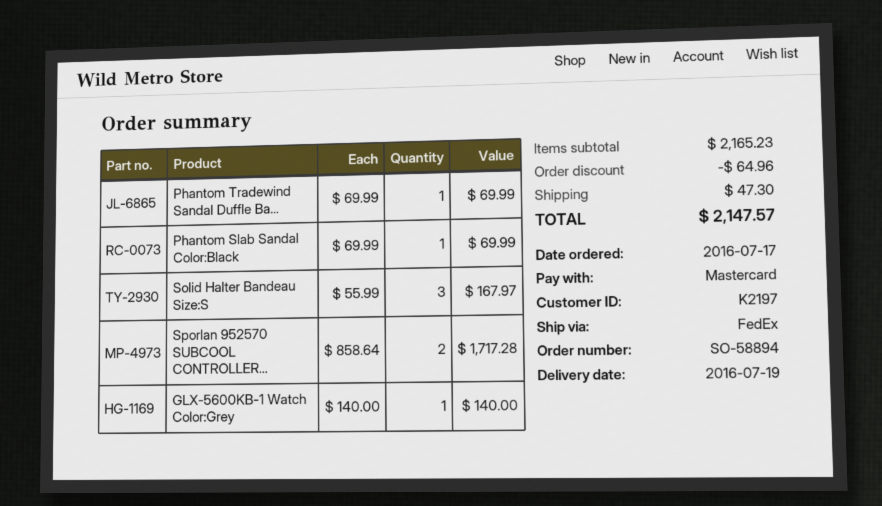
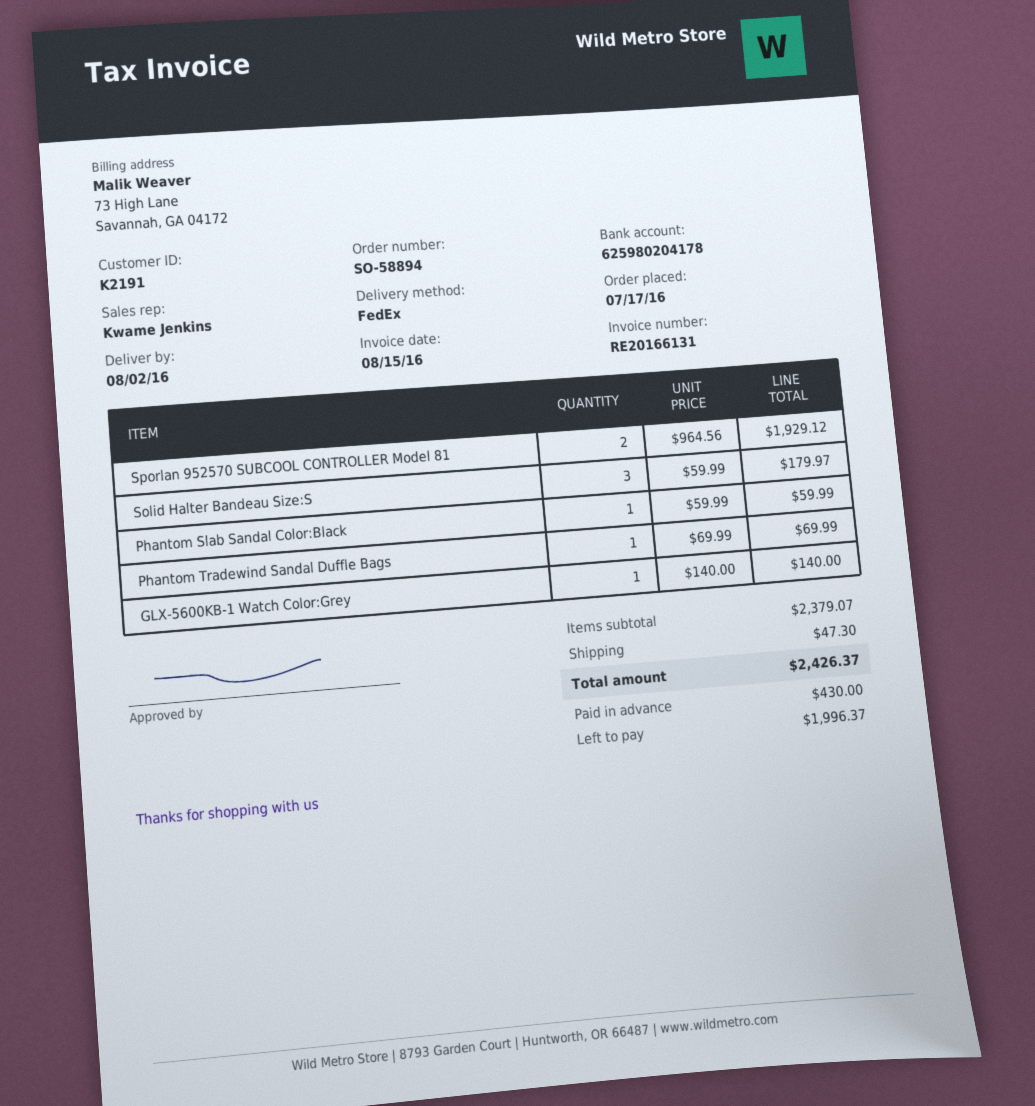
delivery date: 2016-07-19 -> 2016-08-02
customer number: K2197 -> K2191
Phantom Slab Sandal Color:Black: 1 x 69.99 = 69.99 -> 1 x 59.99 = 59.99
Solid Halter Bandeau Size:S: 3 x 55.99 = 167.97 -> 3 x 59.99 = 179.97
Sporlan 952570 SUBCOOL CONTROLLER...: 2 x 858.64 = 1717.28 -> 2 x 964.56 = 1929.12
subtotal: 2165.23 -> 2379.07
discount: 64.96 -> none
total: 2147.57 -> 2426.37

